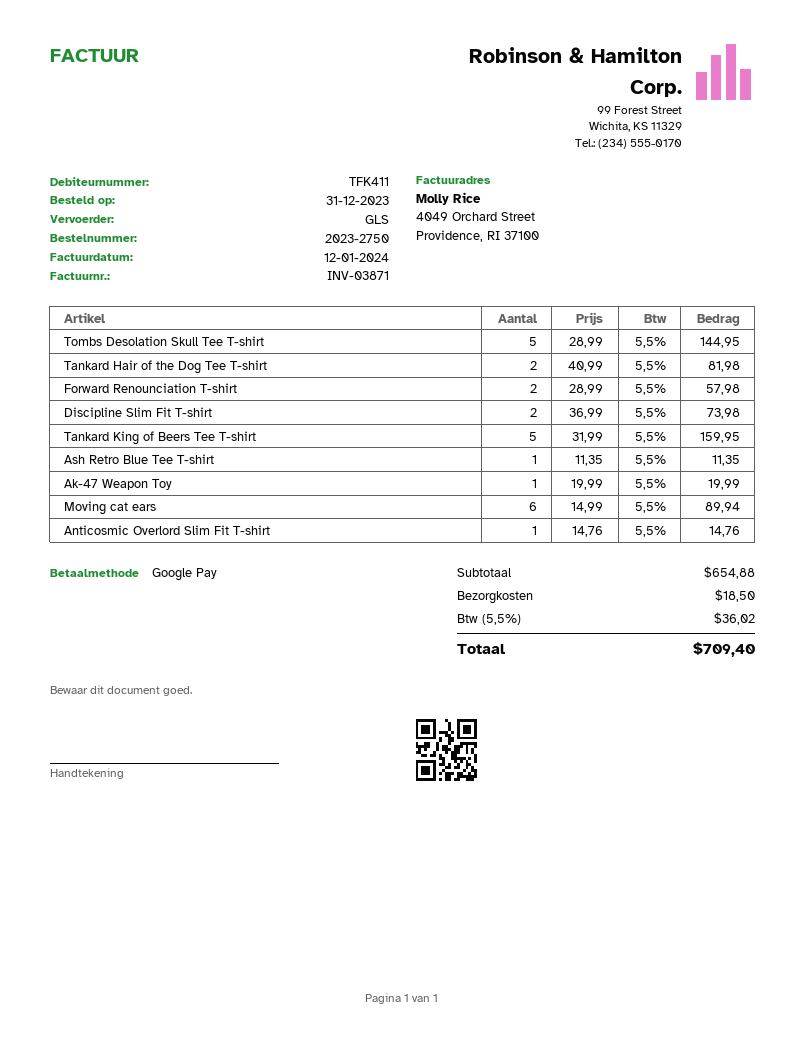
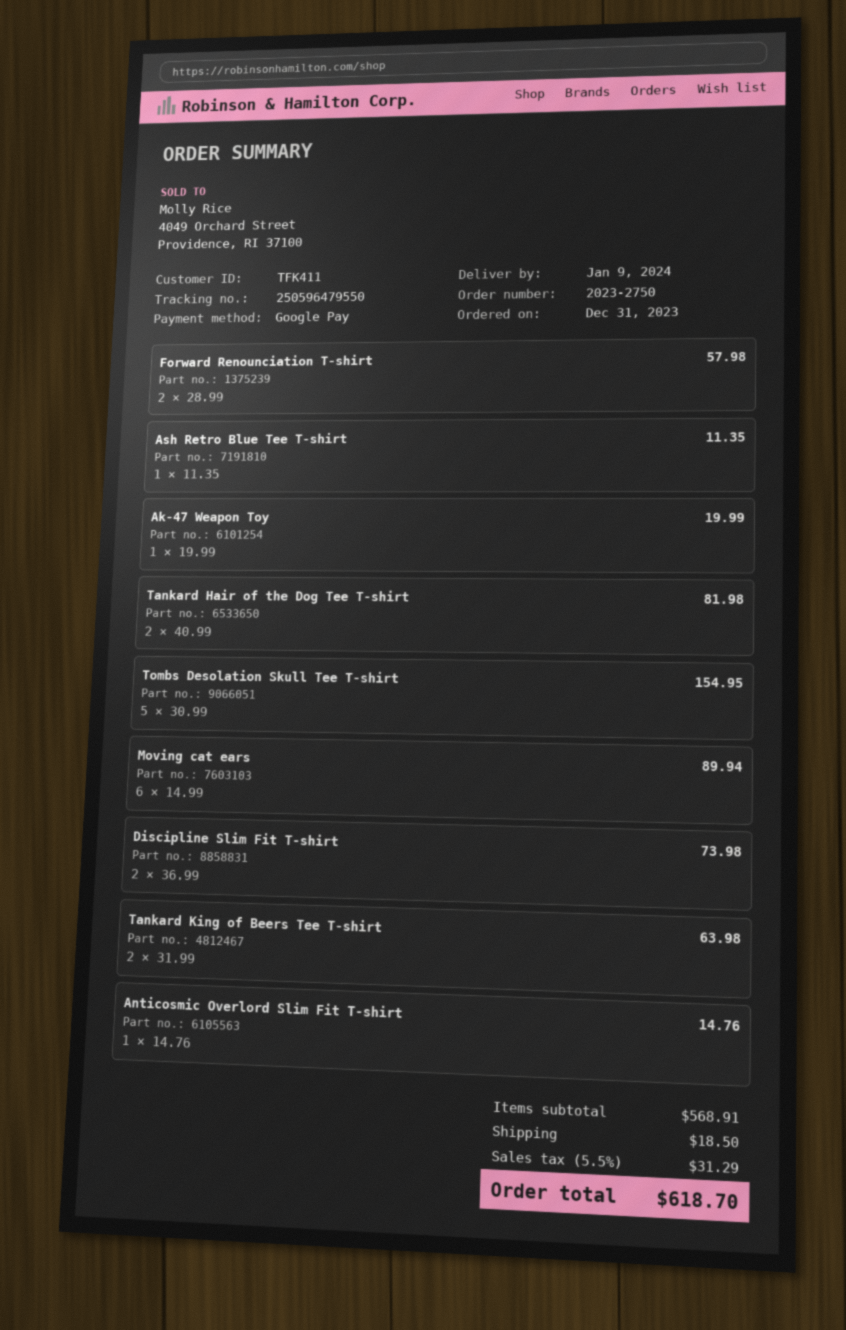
Tombs Desolation Skull Tee T-shirt: 5 x 28.99 = 144.95 -> 5 x 30.99 = 154.95
Tankard King of Beers Tee T-shirt: 5 x 31.99 = 159.95 -> 2 x 31.99 = 63.98
subtotal: 654.88 -> 568.91
tax: 5.5% = 36.02 -> 5.5% = 31.29
total: 709.40 -> 618.70

